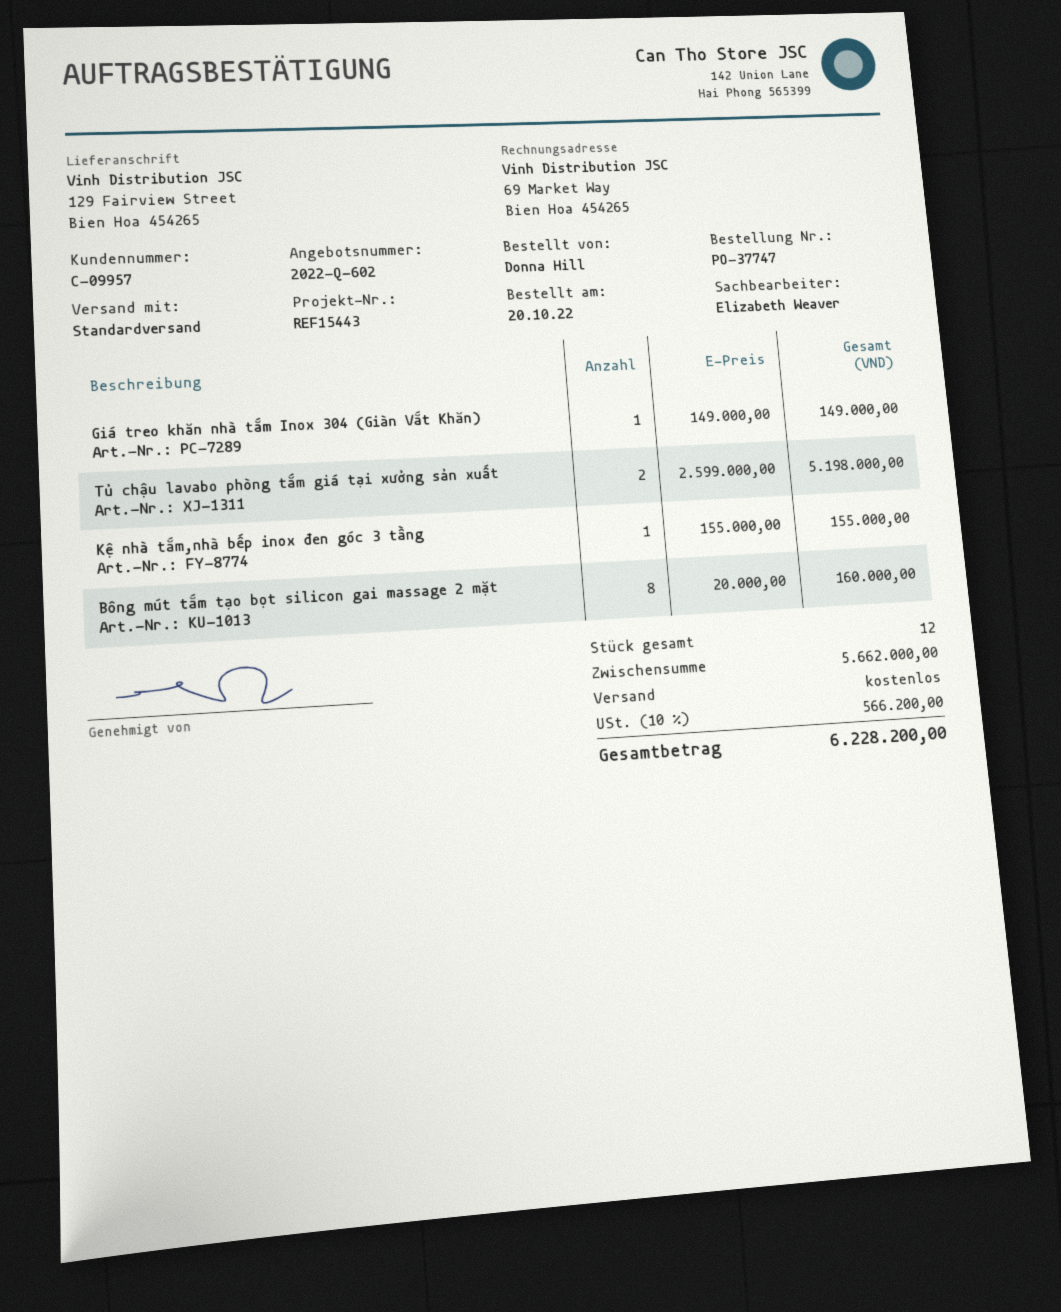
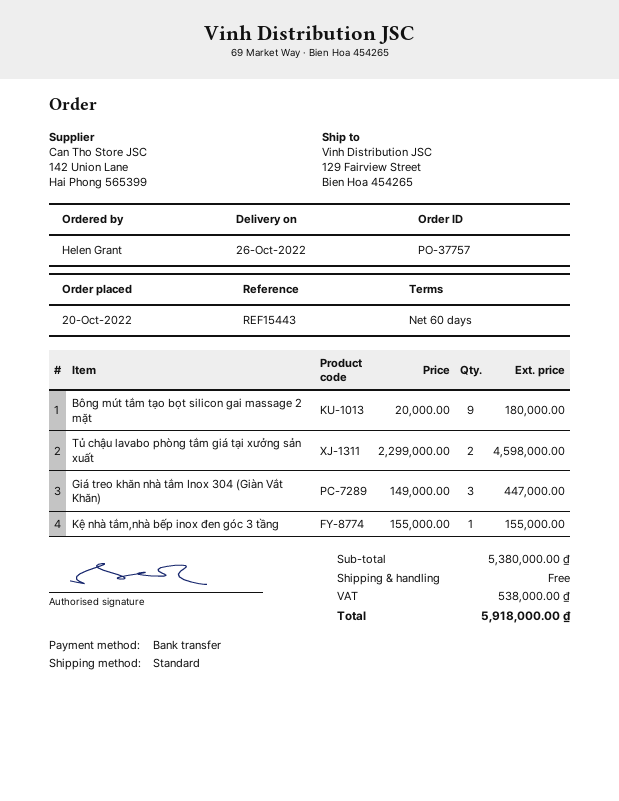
order number: PO-37747 -> PO-37757
ordered by: Donna Hill -> Helen Grant
Giá treo khăn nhà tắm Inox 304 (Giàn Vắt Khăn): 1 x 149000.00 = 149000.00 -> 3 x 149000.00 = 447000.00
Tủ chậu lavabo phòng tắm giá tại xưởng sản xuất: 2 x 2599000.00 = 5198000.00 -> 2 x 2299000.00 = 4598000.00
Bông mút tắm tạo bọt silicon gai massage 2 mặt: 8 x 20000.00 = 160000.00 -> 9 x 20000.00 = 180000.00
subtotal: 5662000.00 -> 5380000.00
tax: 566200.00 -> 538000.00
total: 6228200.00 -> 5918000.00

